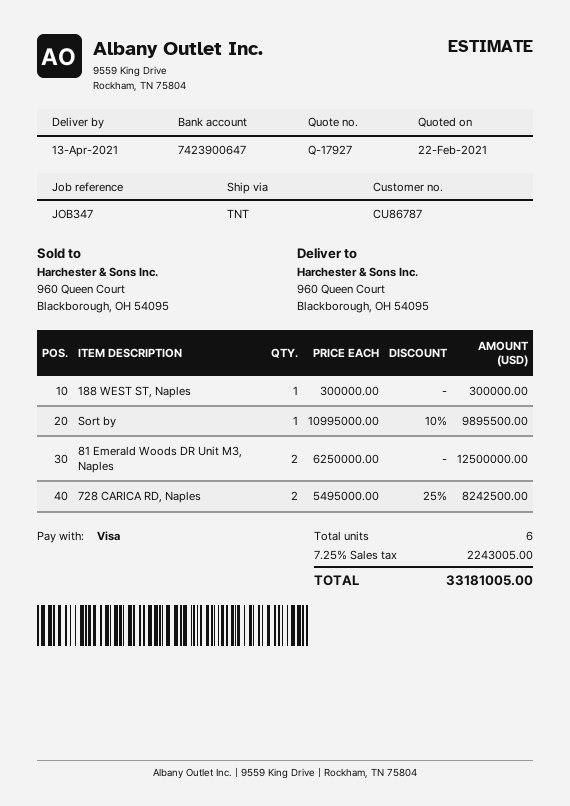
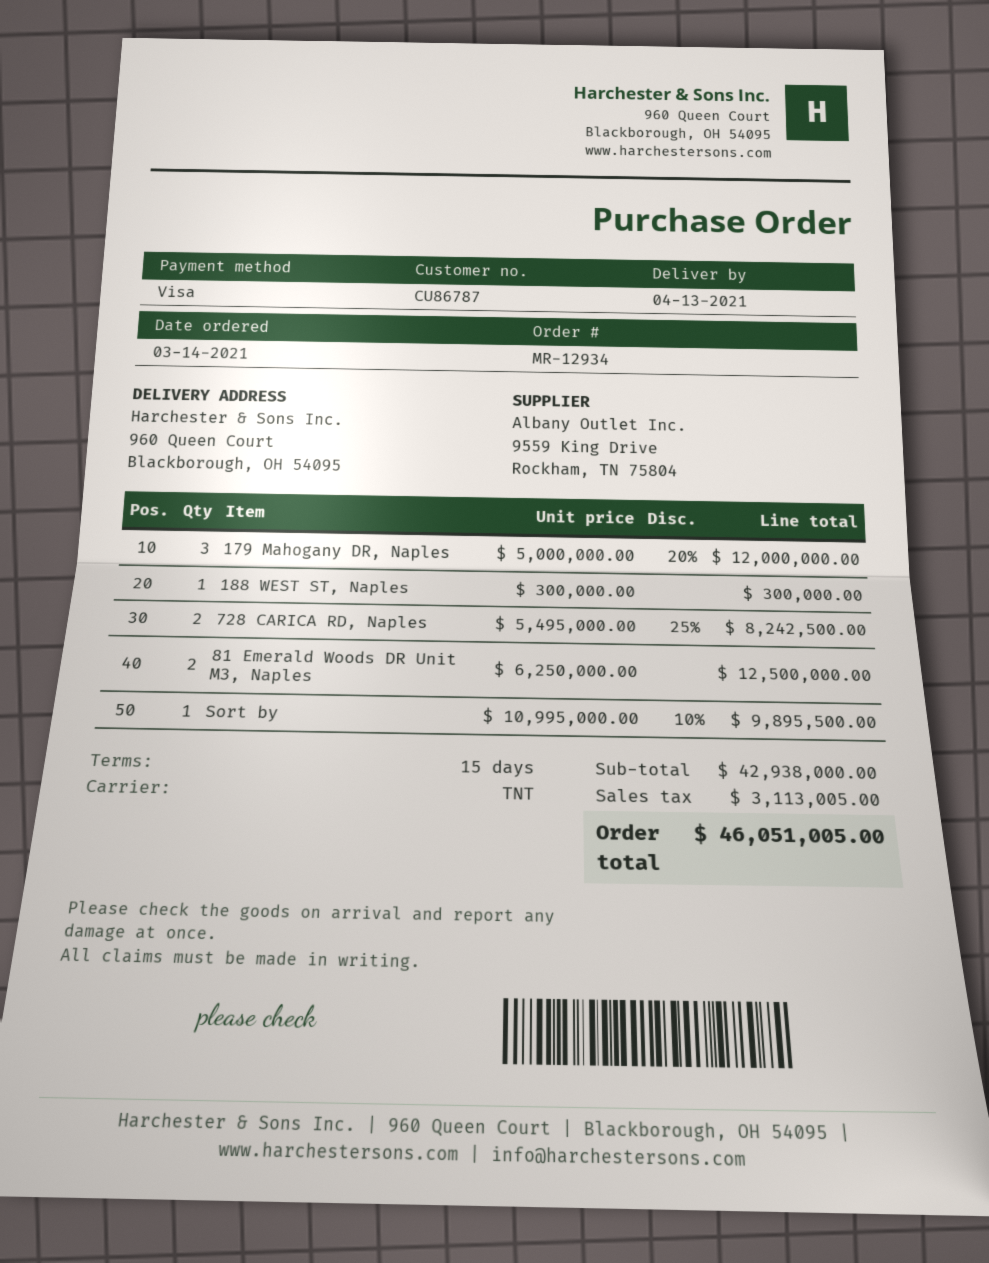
179 Mahogany DR, Naples: none -> 3 x 5000000.00 - 20% = 12000000.00
tax: 2243005.00 -> 3113005.00
total: 33181005.00 -> 46051005.00

